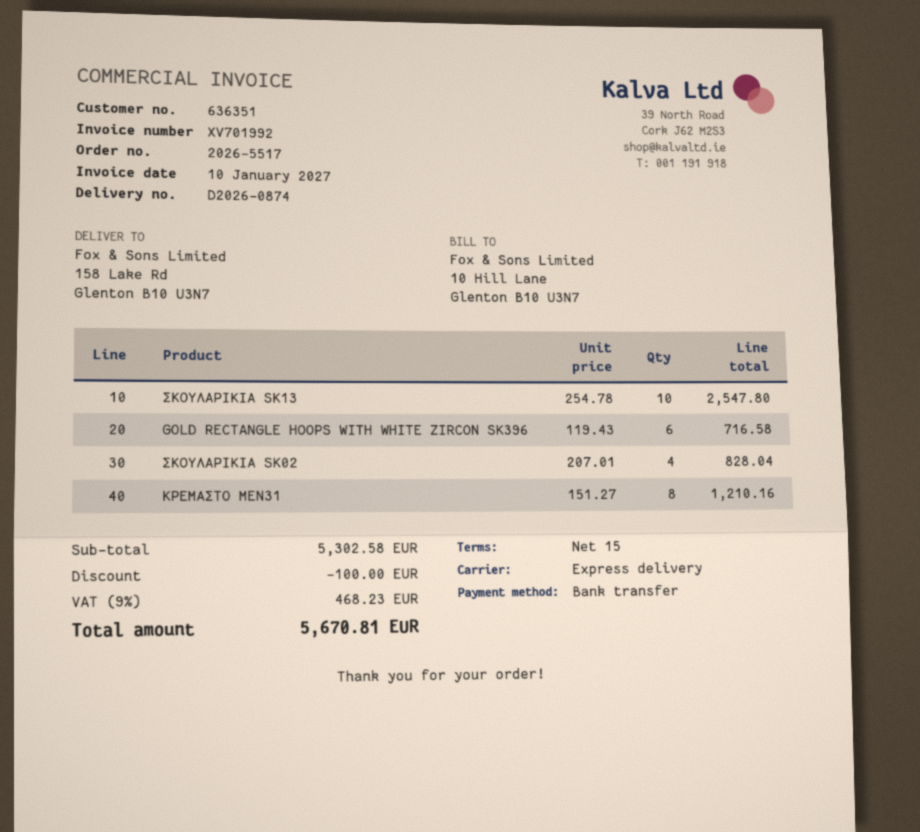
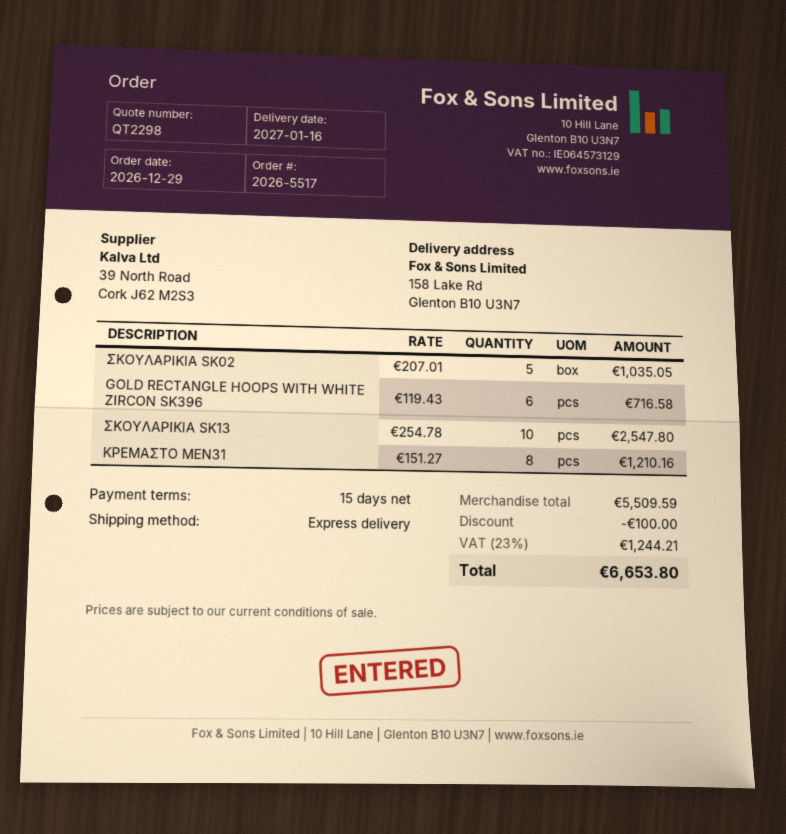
ΣΚΟΥΛΑΡΙΚΙΑ SK02: 4 x 207.01 = 828.04 -> 5 x 207.01 = 1035.05
subtotal: 5302.58 -> 5509.59
tax: 9% = 468.23 -> 23% = 1244.21
total: 5670.81 -> 6653.80

